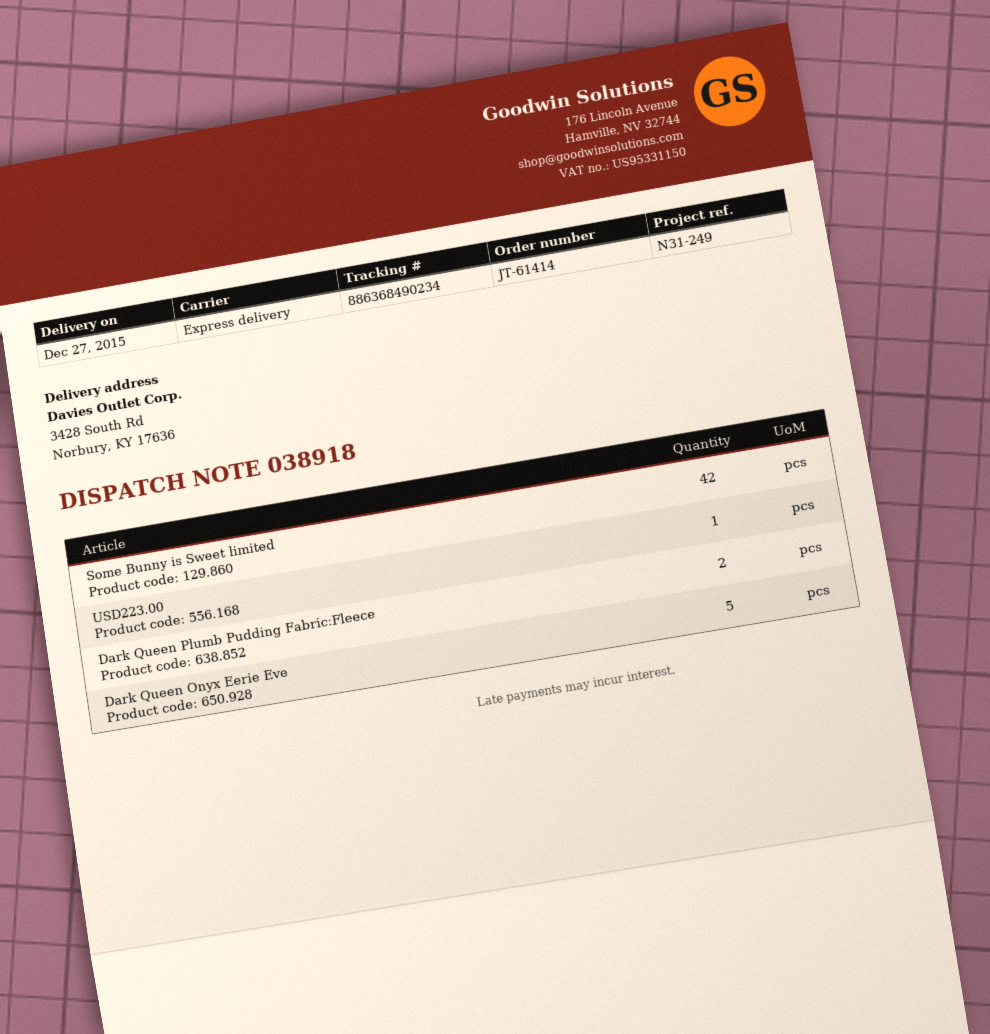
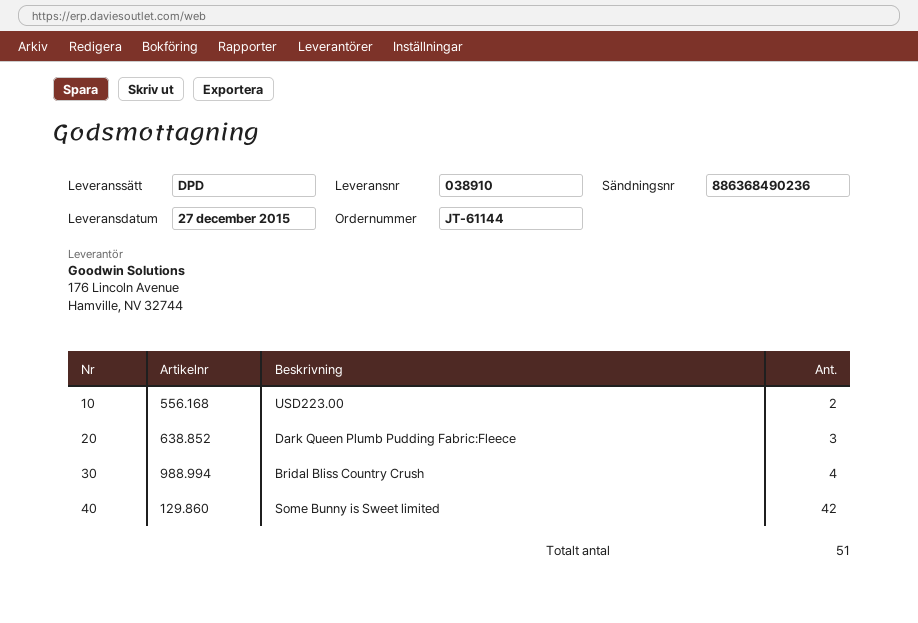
order number: JT-61414 -> JT-61144
delivery note number: 038918 -> 038910
shipping method: express -> DPD
tracking number: 886368490234 -> 886368490236
USD223.00: 1 -> 2
Dark Queen Plumb Pudding Fabric:Fleece: 2 -> 3
Dark Queen Onyx Eerie Eve: 5 -> none
Bridal Bliss Country Crush: none -> 4

